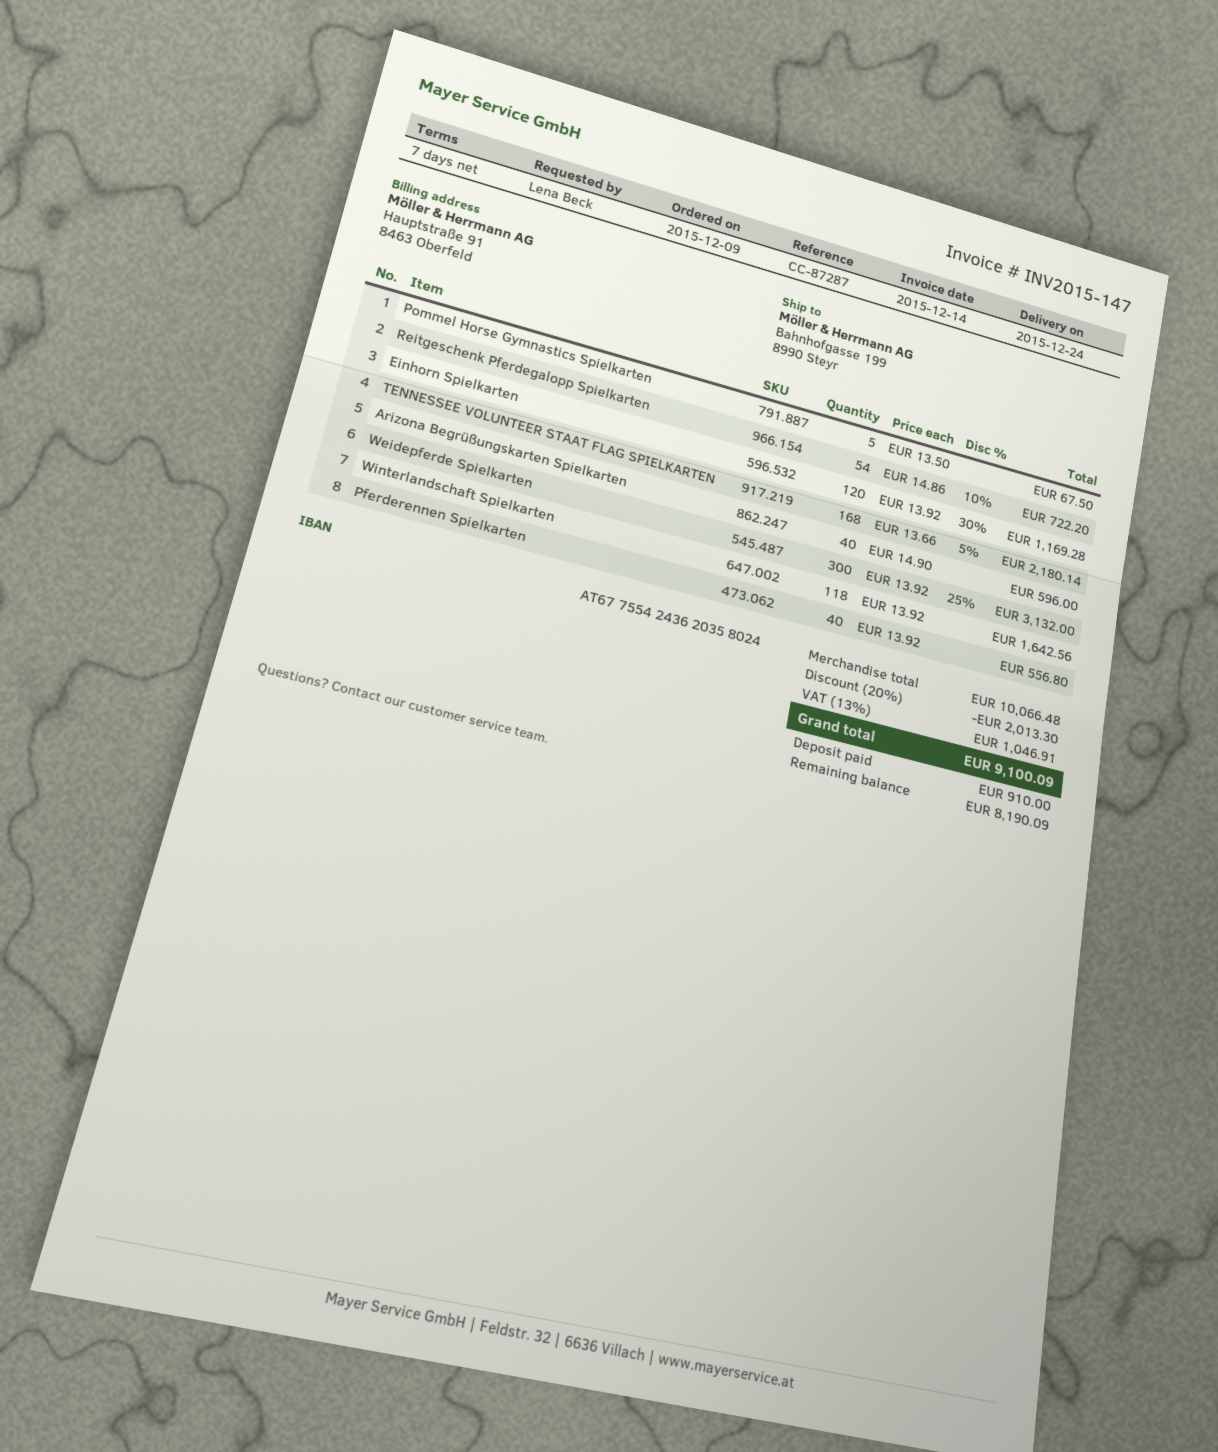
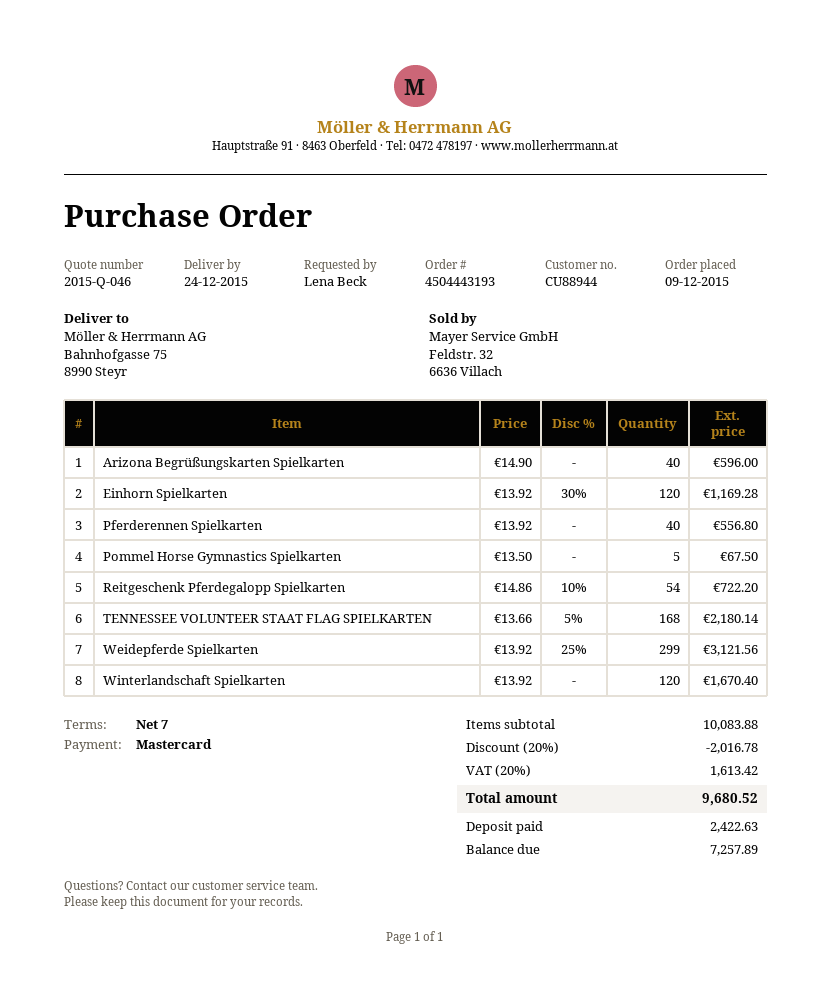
ship to: Bahnhofgasse 199, 8990 Steyr -> Bahnhofgasse 75, 8990 Steyr
Weidepferde Spielkarten: 300 x 13.92 - 25% = 3132.00 -> 299 x 13.92 - 25% = 3121.56
Winterlandschaft Spielkarten: 118 x 13.92 = 1642.56 -> 120 x 13.92 = 1670.40
subtotal: 10066.48 -> 10083.88
discount: 20% = 2013.30 -> 20% = 2016.78
tax: 13% = 1046.91 -> 20% = 1613.42
total: 9100.09 -> 9680.52
deposit: 910.00 -> 2422.63
balance: 8190.09 -> 7257.89

